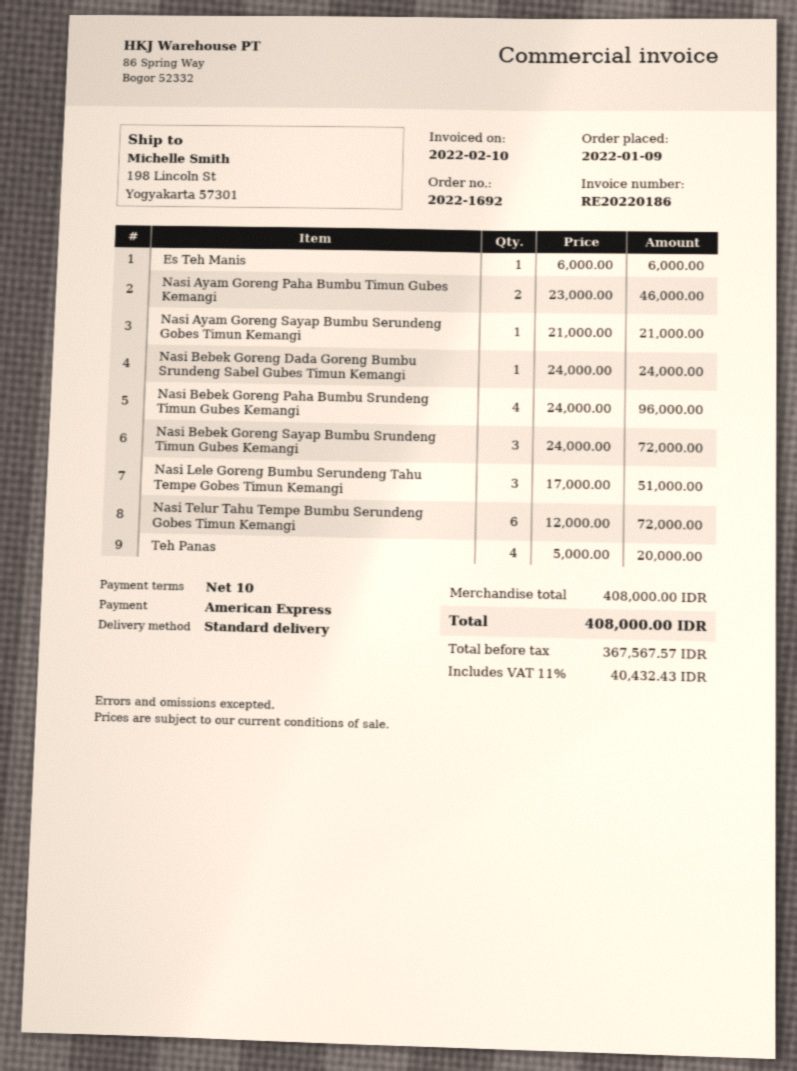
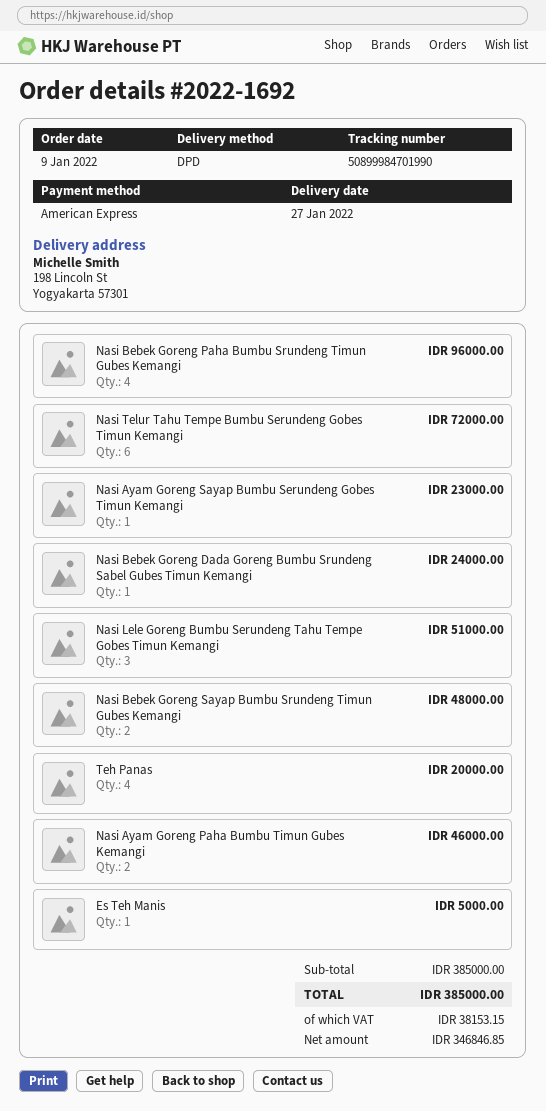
shipping method: standard -> DPD
Es Teh Manis: 1 for 6000.00 -> 1 for 5000.00
Nasi Ayam Goreng Sayap Bumbu Serundeng Gobes Timun Kemangi: 1 for 21000.00 -> 1 for 23000.00
Nasi Bebek Goreng Sayap Bumbu Srundeng Timun Gubes Kemangi: 3 for 72000.00 -> 2 for 48000.00
subtotal: 408000.00 -> 385000.00
net: 367567.57 -> 346846.85
tax: 40432.43 -> 38153.15
total: 408000.00 -> 385000.00

